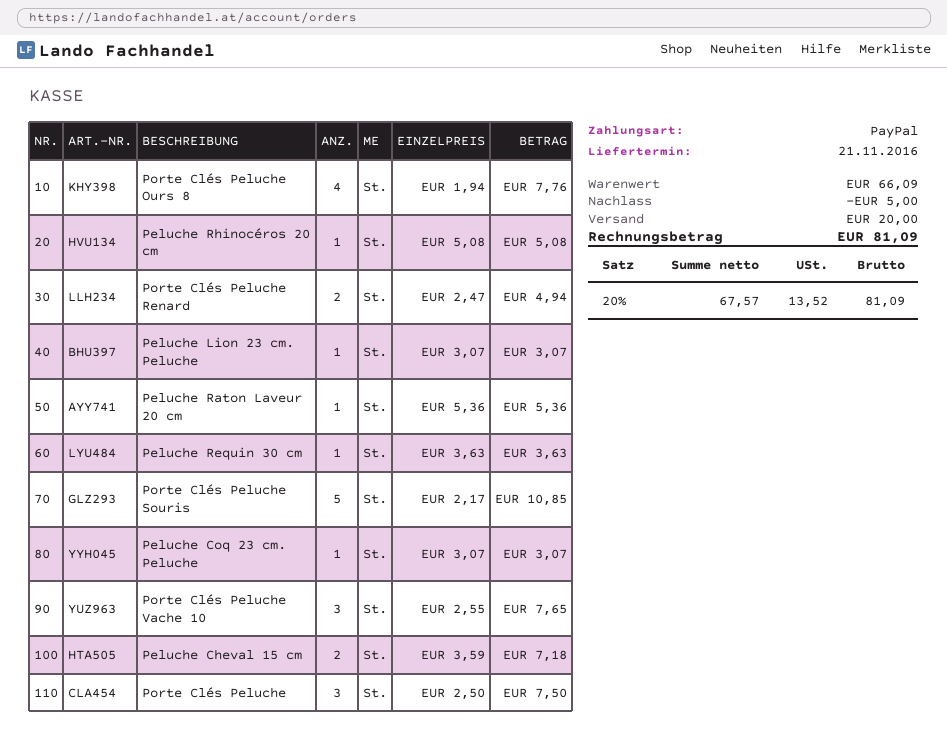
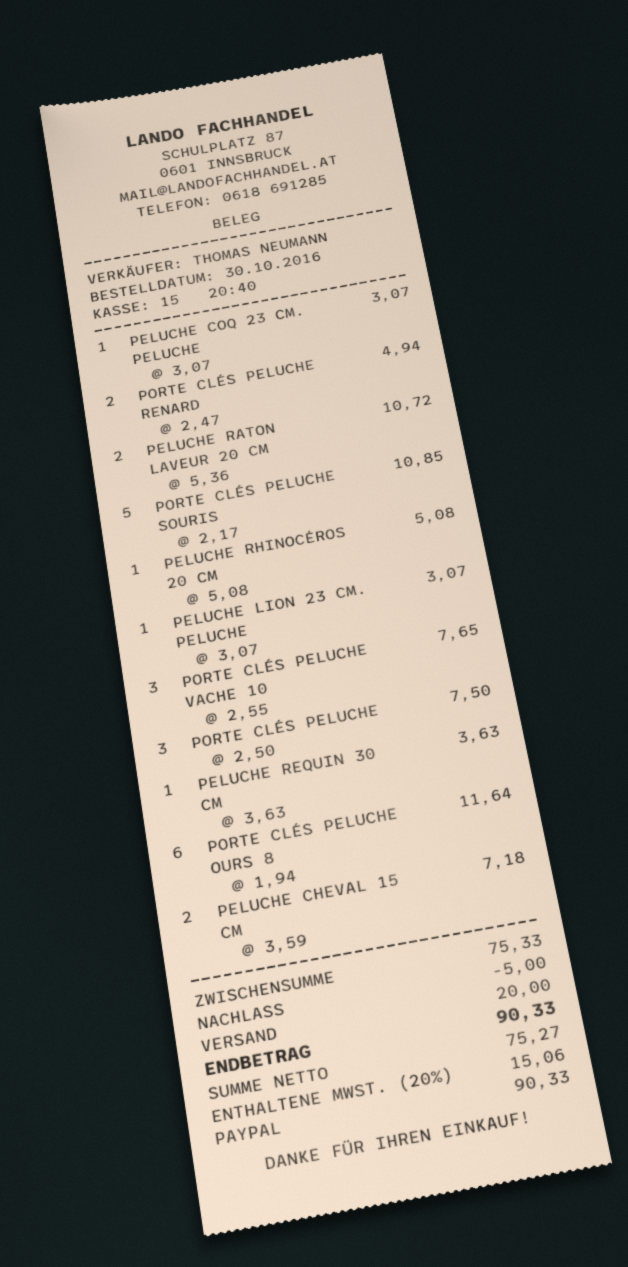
Porte Clés Peluche Ours 8: 4 x 1.94 = 7.76 -> 6 x 1.94 = 11.64
Peluche Raton Laveur 20 cm: 1 x 5.36 = 5.36 -> 2 x 5.36 = 10.72
subtotal: 66.09 -> 75.33
net: 67.57 -> 75.27
tax: 20% = 13.52 -> 20% = 15.06
total: 81.09 -> 90.33

